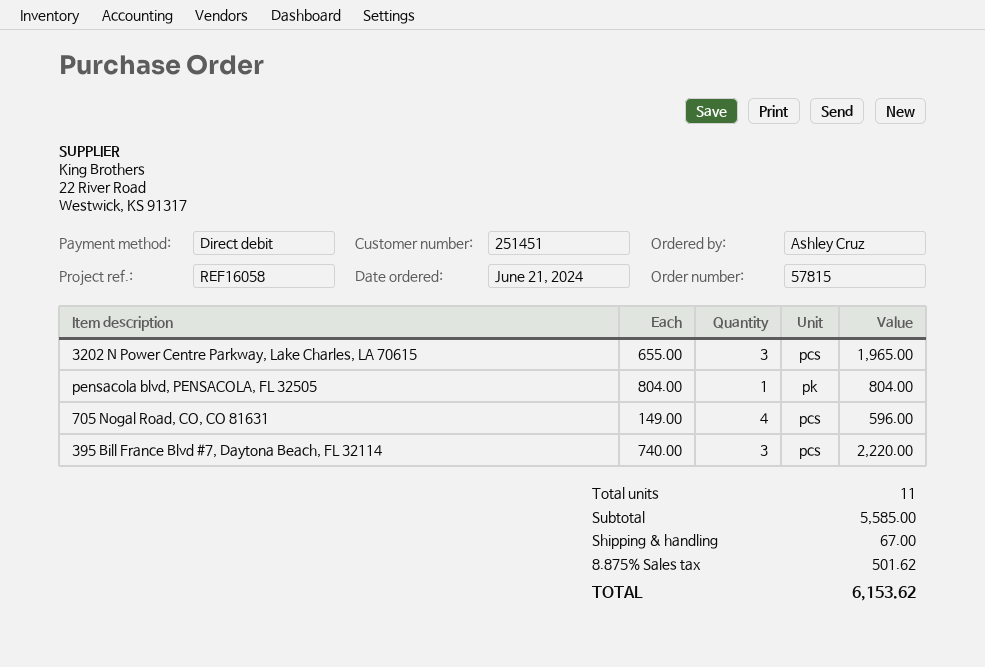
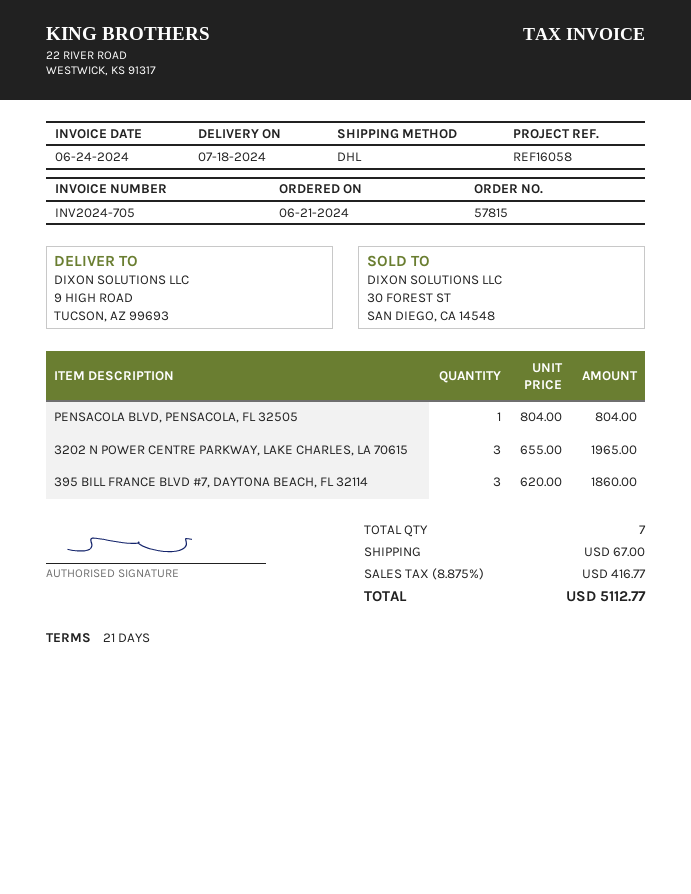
705 Nogal Road, CO, CO 81631: 4 x 149.00 = 596.00 -> none
395 Bill France Blvd #7, Daytona Beach, FL 32114: 3 x 740.00 = 2220.00 -> 3 x 620.00 = 1860.00
total quantity: 11 -> 7
tax: 8.875% = 501.62 -> 8.875% = 416.77
total: 6153.62 -> 5112.77

